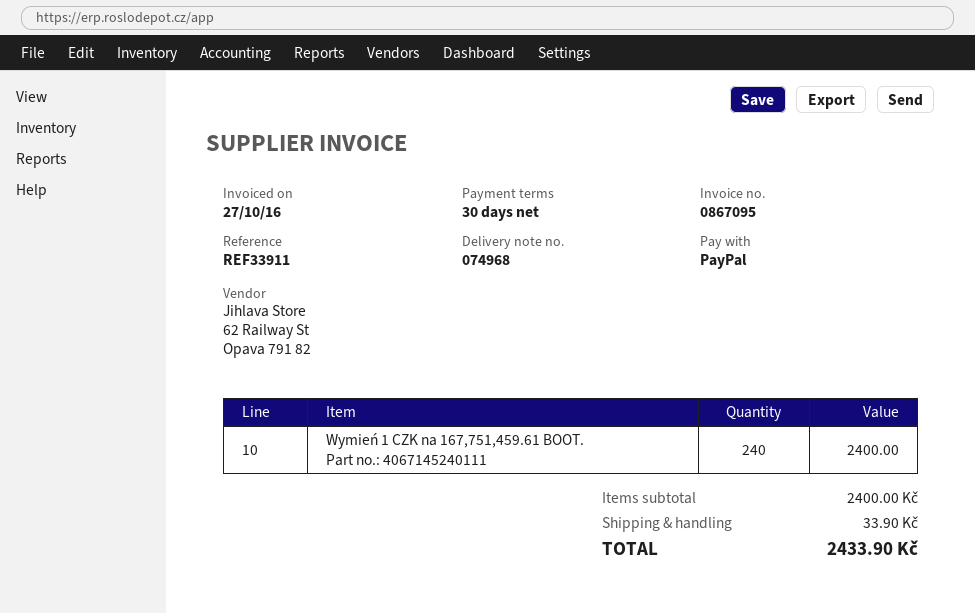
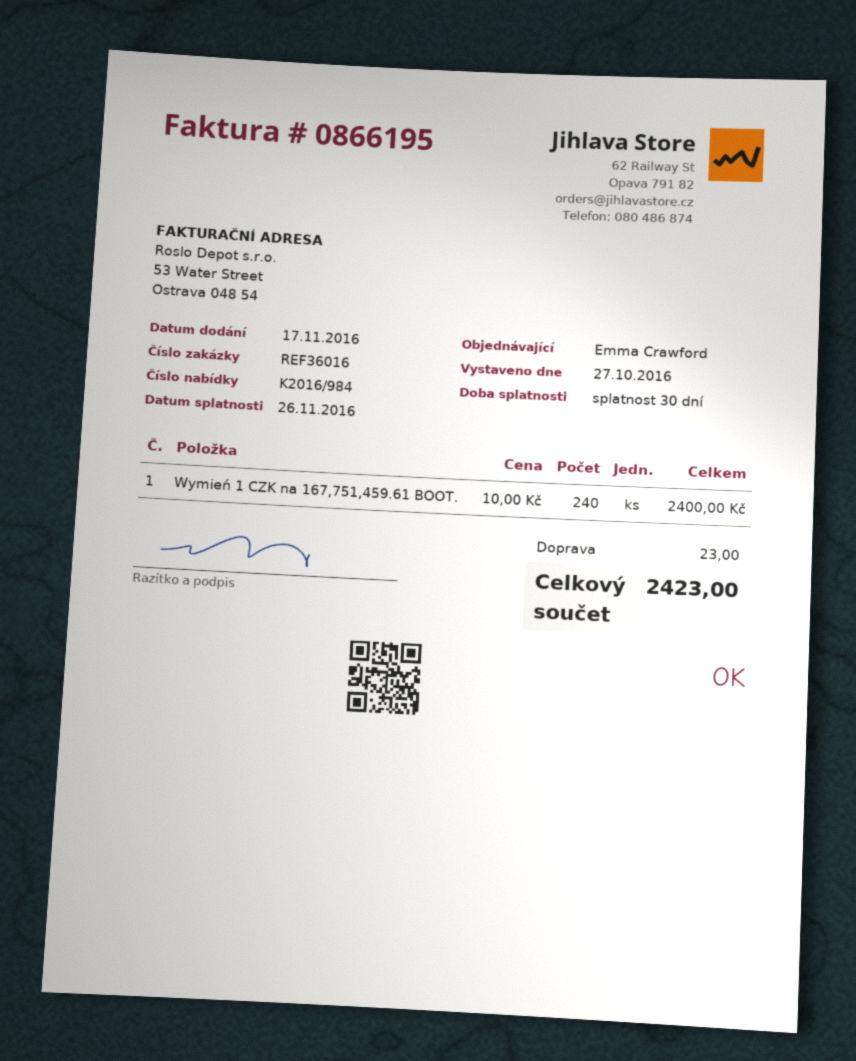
invoice number: 0867095 -> 0866195
reference: REF33911 -> REF36016
shipping: 33.90 -> 23.00
total: 2433.90 -> 2423.00

